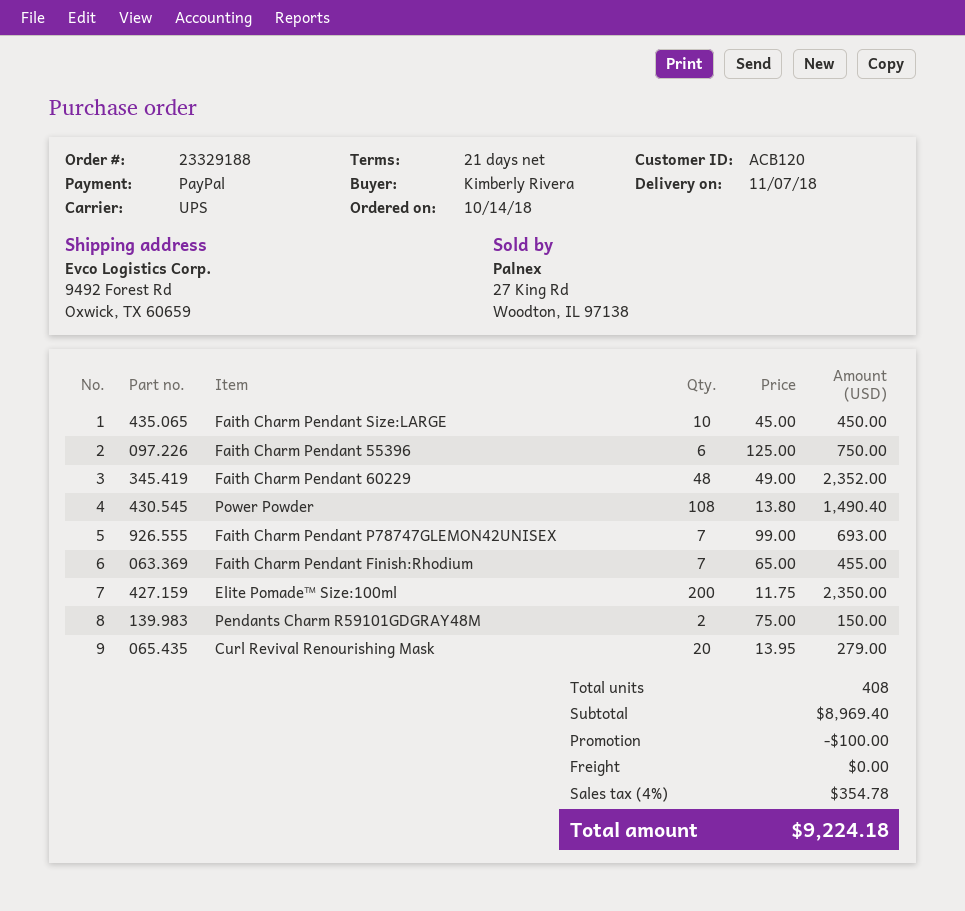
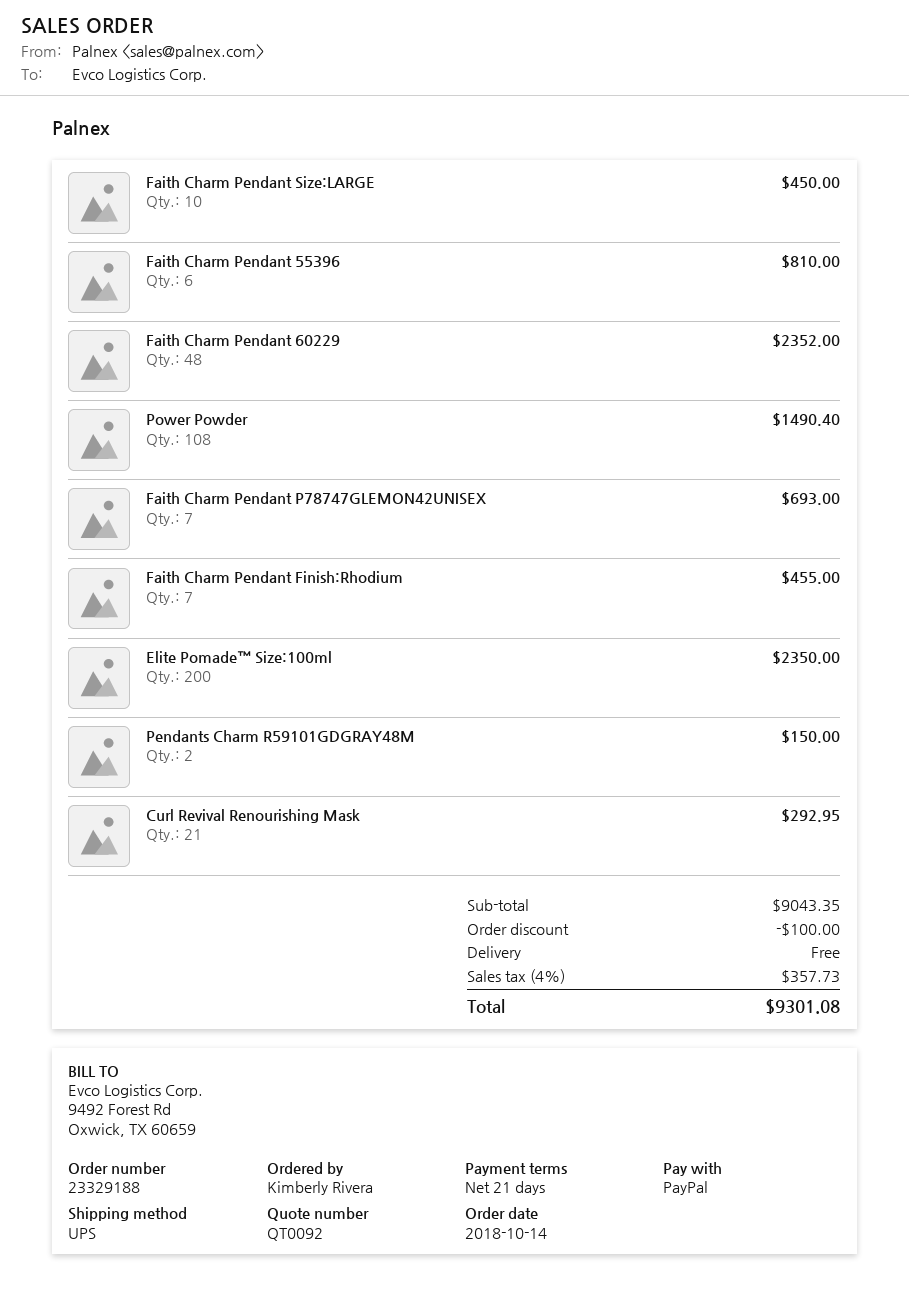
Faith Charm Pendant 55396: 6 for 750.00 -> 6 for 810.00
Curl Revival Renourishing Mask: 20 for 279.00 -> 21 for 292.95
subtotal: 8969.40 -> 9043.35
tax: 4% = 354.78 -> 4% = 357.73
total: 9224.18 -> 9301.08

